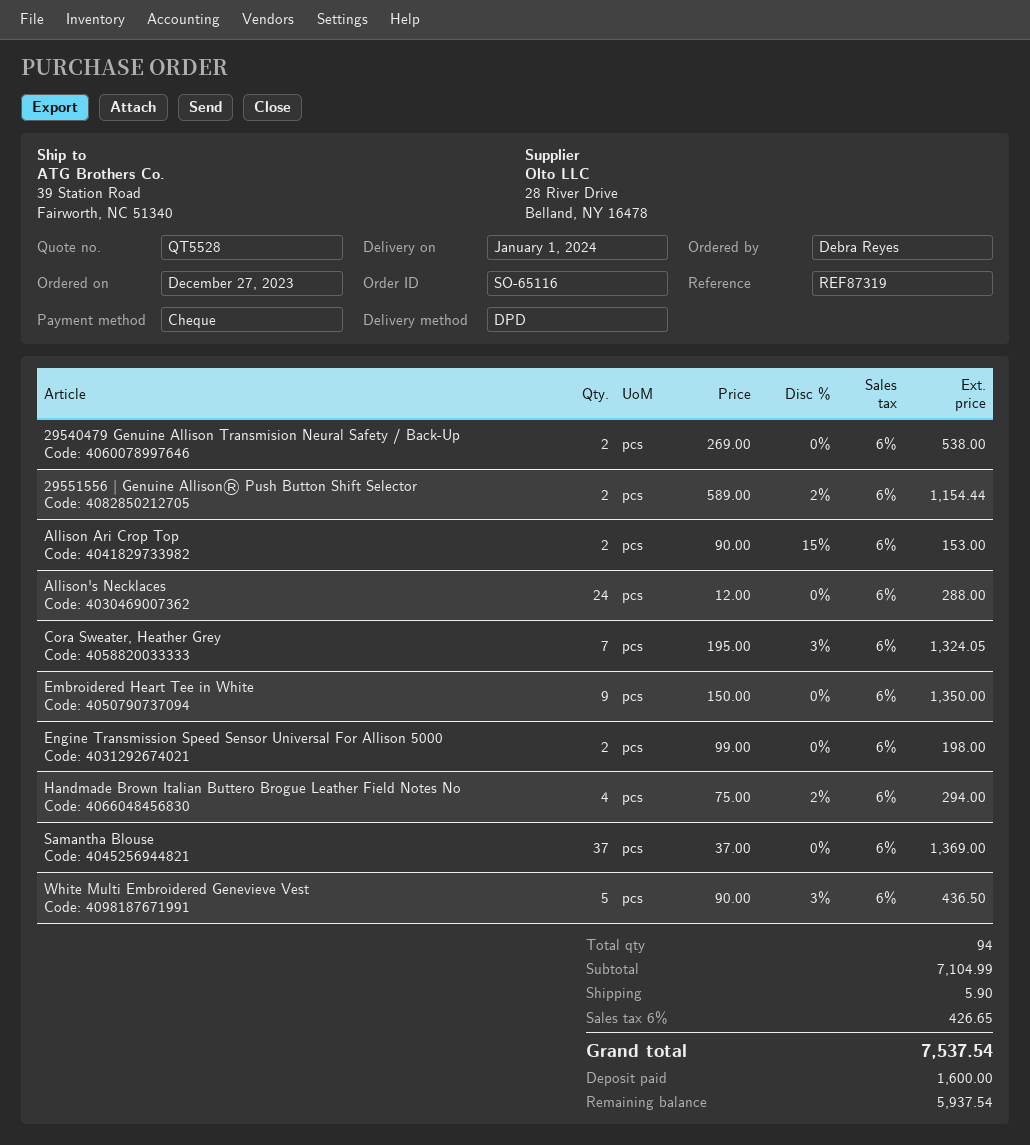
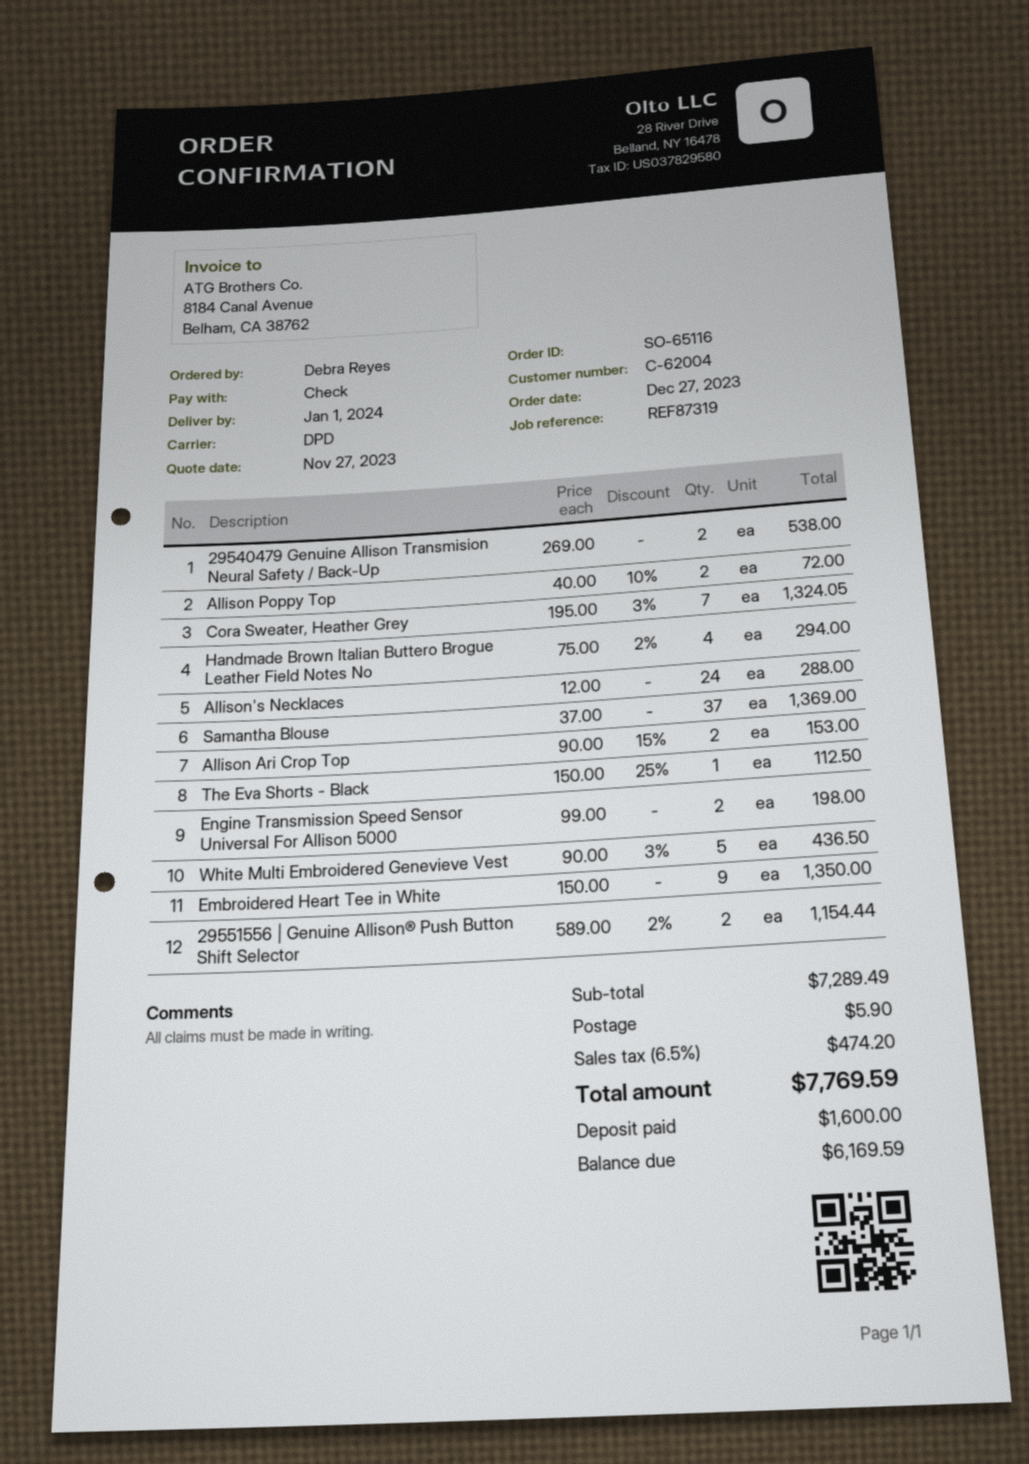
Allison Poppy Top: none -> 2 x 40.00 - 10% = 72.00
The Eva Shorts - Black: none -> 1 x 150.00 - 25% = 112.50
subtotal: 7104.99 -> 7289.49
tax: 6% = 426.65 -> 6.5% = 474.20
total: 7537.54 -> 7769.59
balance: 5937.54 -> 6169.59

